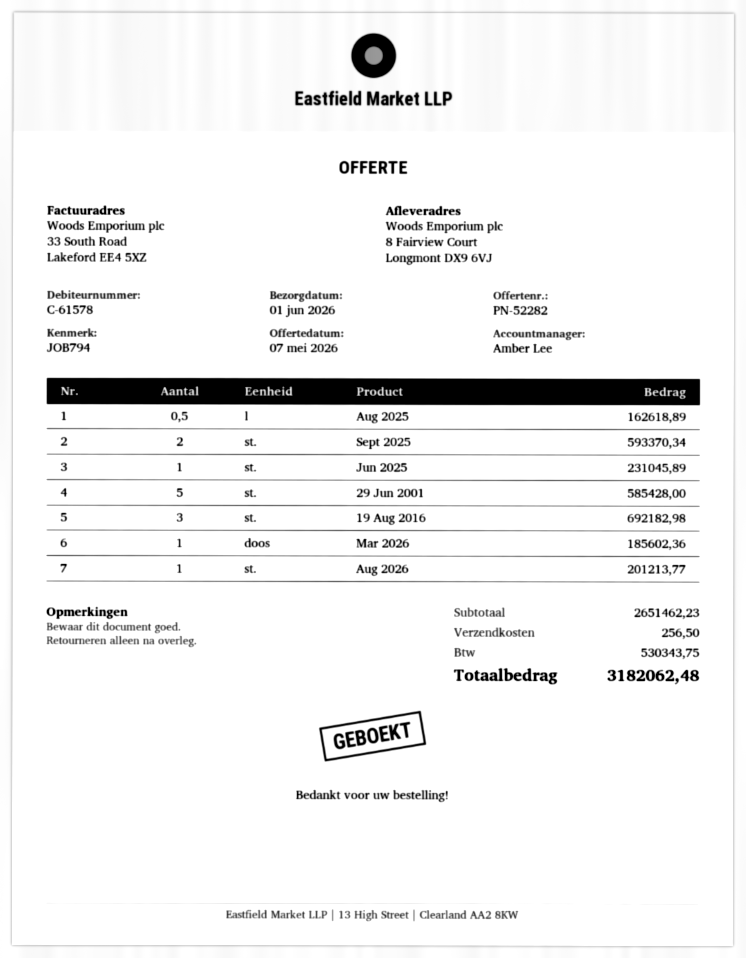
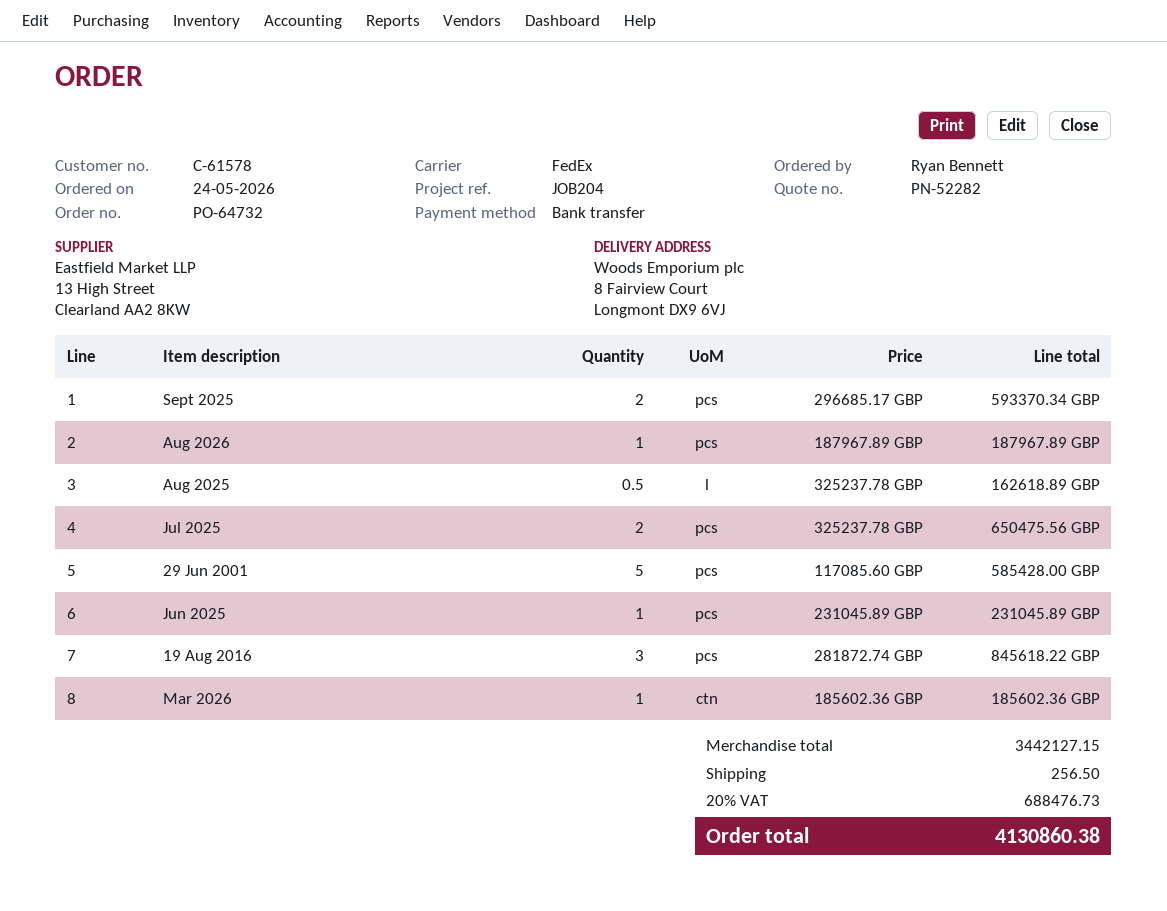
reference: JOB794 -> JOB204
19 Aug 2016: 3 for 692182.98 -> 3 for 845618.22
Aug 2026: 1 for 201213.77 -> 1 for 187967.89
Jul 2025: none -> 2 for 650475.56
subtotal: 2651462.23 -> 3442127.15
tax: 530343.75 -> 688476.73
total: 3182062.48 -> 4130860.38

